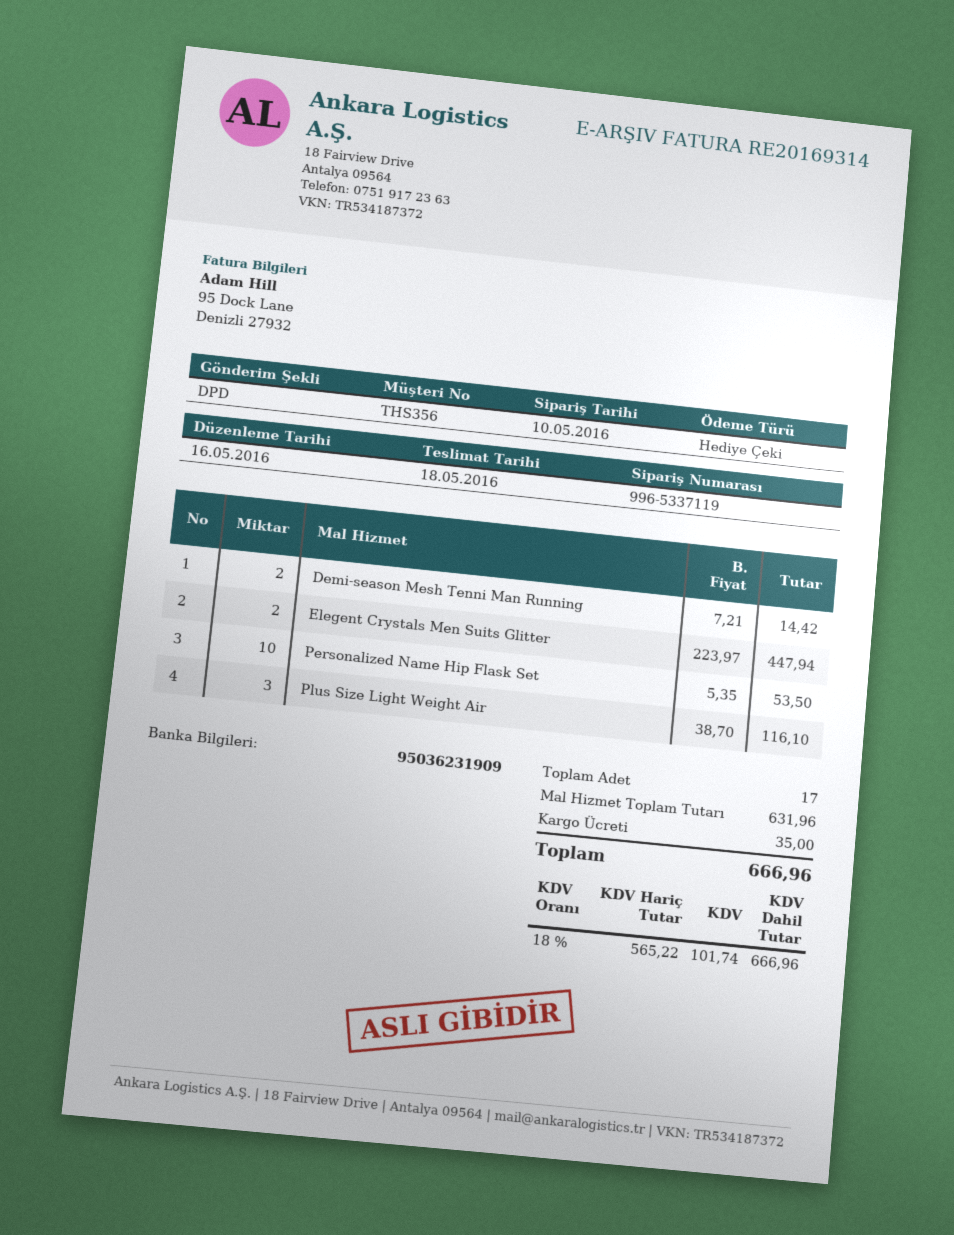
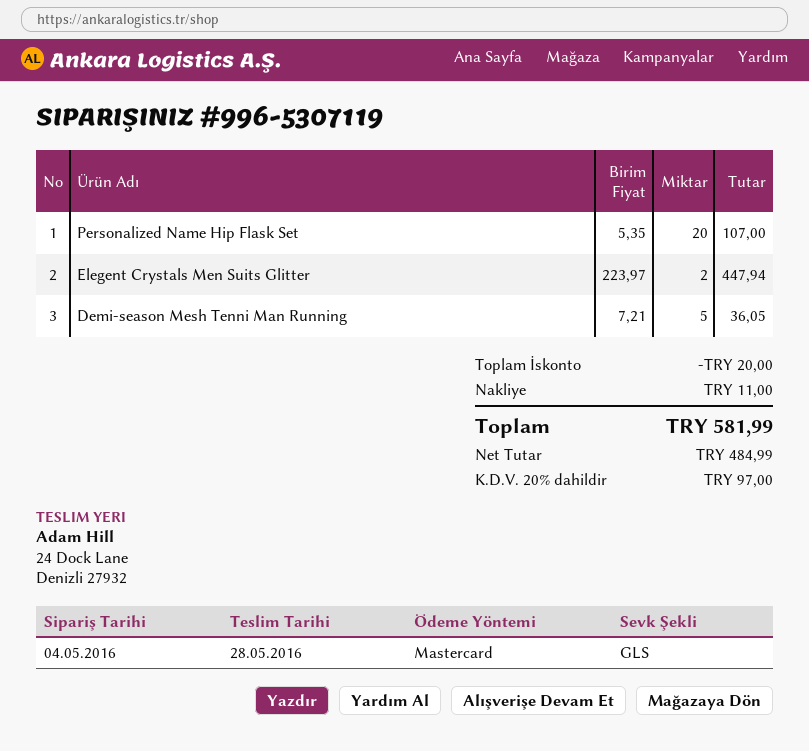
order number: 996-5337119 -> 996-5307119
order date: 2016-05-10 -> 2016-05-04
delivery date: 2016-05-18 -> 2016-05-28
payment method: gift card -> Mastercard
shipping method: DPD -> GLS
Demi-season Mesh Tenni Man Running: 2 x 7.21 = 14.42 -> 5 x 7.21 = 36.05
Personalized Name Hip Flask Set: 10 x 5.35 = 53.50 -> 20 x 5.35 = 107.00
Plus Size Light Weight Air: 3 x 38.70 = 116.10 -> none
discount: none -> 20.00
shipping: 35.00 -> 11.00
net: 565.22 -> 484.99
tax: 18% = 101.74 -> 20% = 97.00
total: 666.96 -> 581.99

